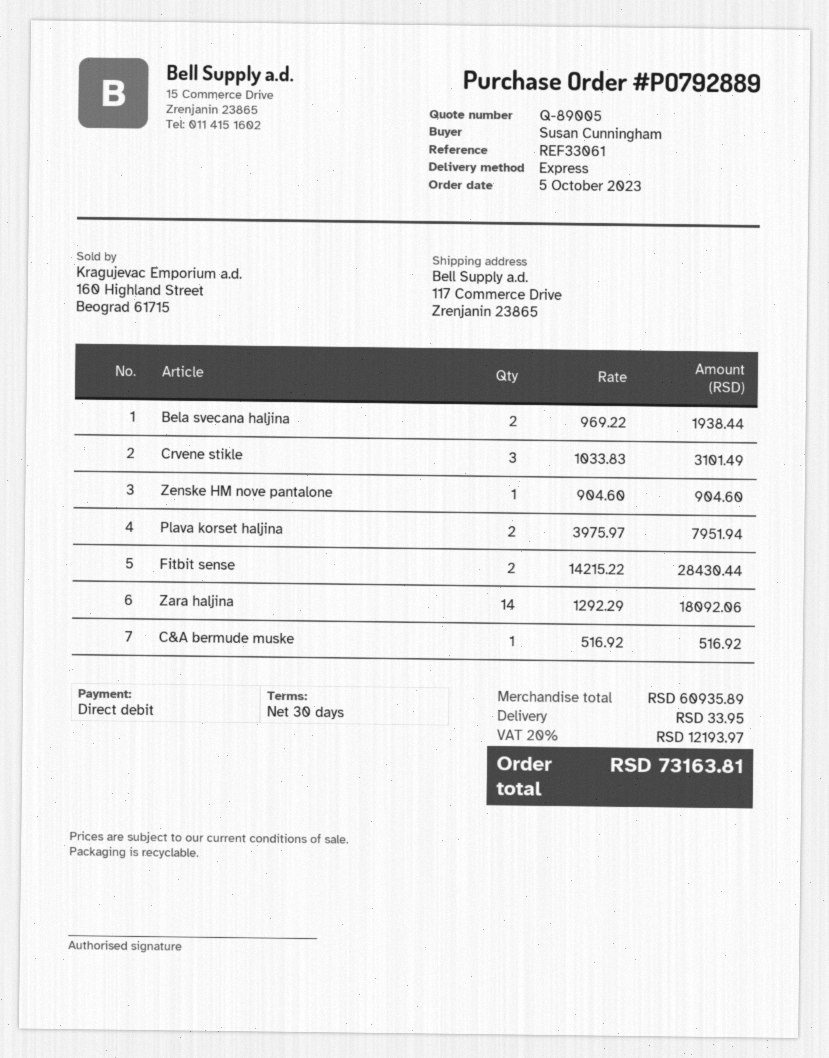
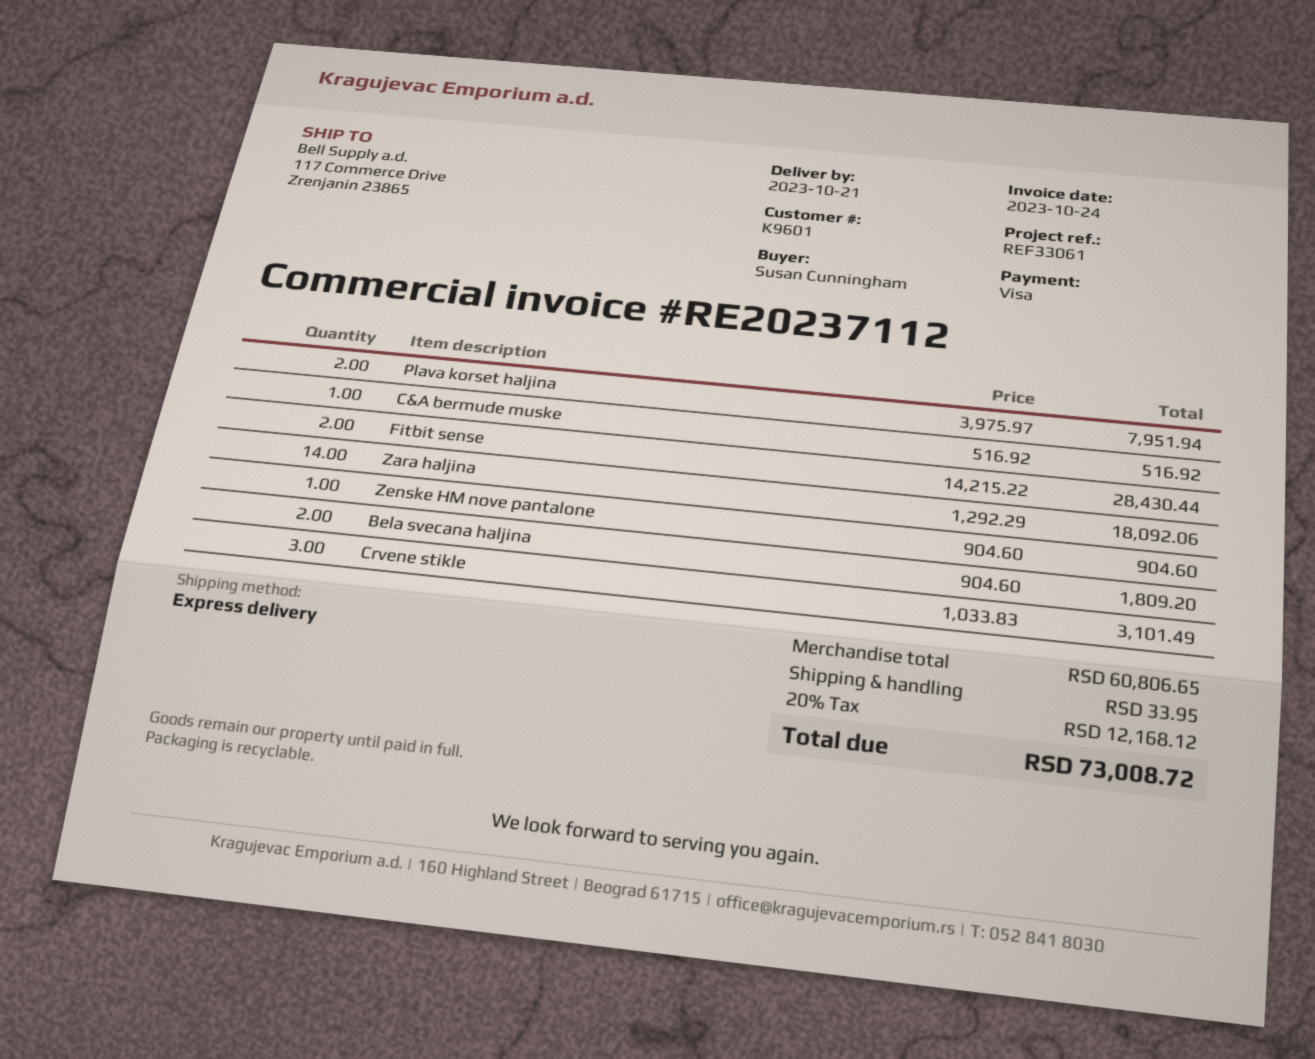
payment method: direct debit -> Visa
Bela svecana haljina: 2 x 969.22 = 1938.44 -> 2 x 904.60 = 1809.20
subtotal: 60935.89 -> 60806.65
tax: 20% = 12193.97 -> 20% = 12168.12
total: 73163.81 -> 73008.72

